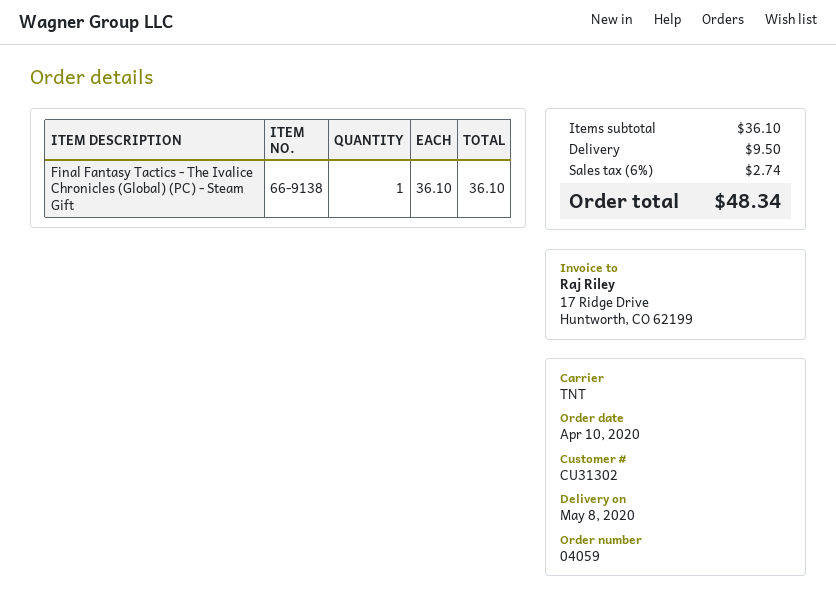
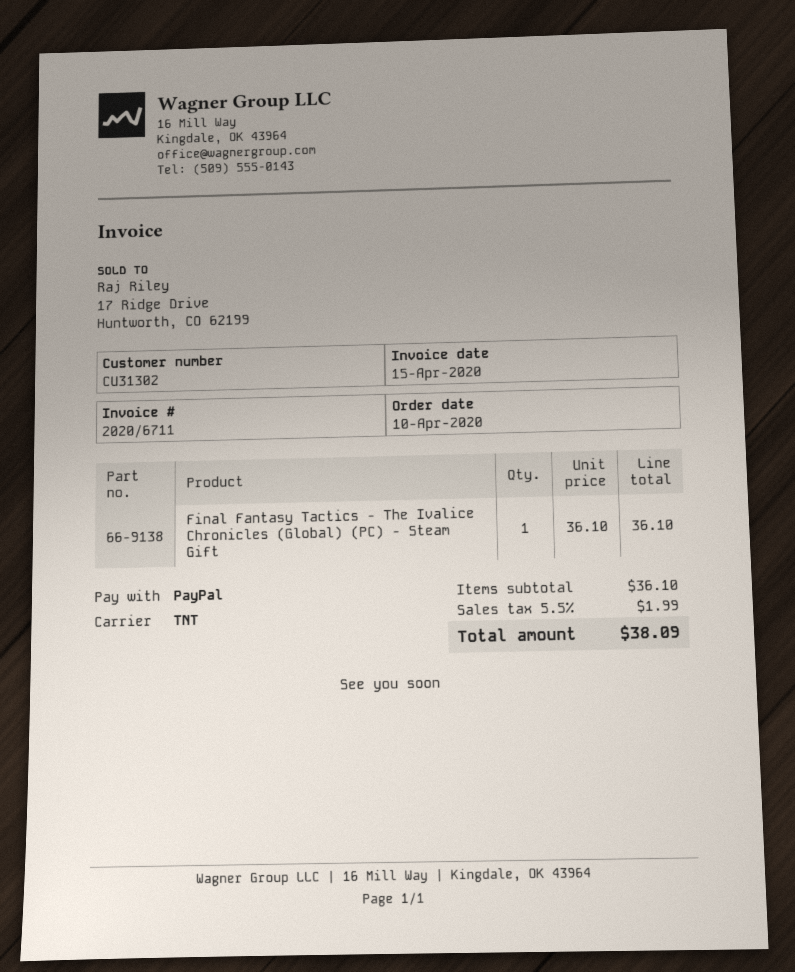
shipping: 9.50 -> none
tax: 6% = 2.74 -> 5.5% = 1.99
total: 48.34 -> 38.09

